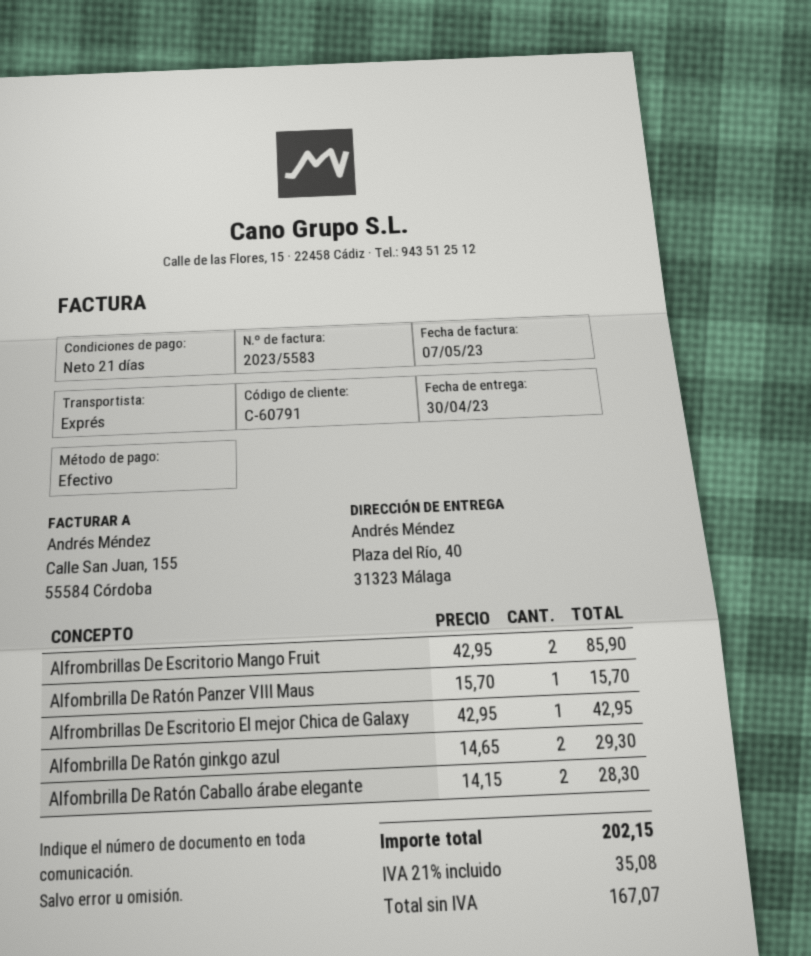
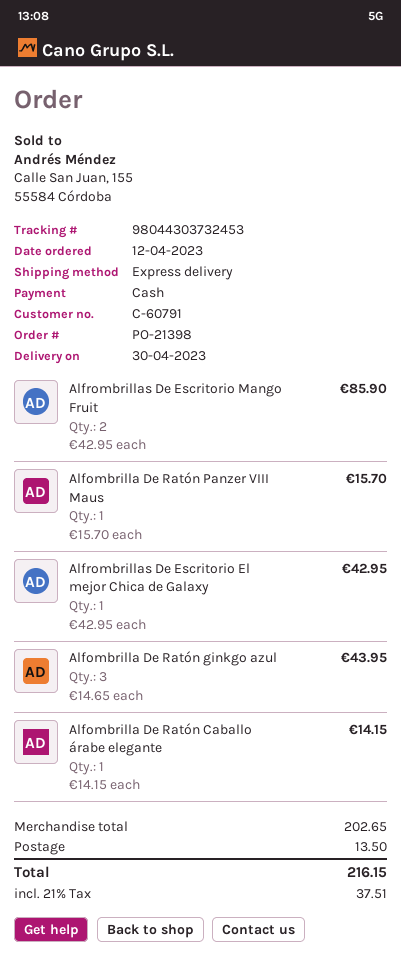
Alfombrilla De Ratón ginkgo azul: 2 x 14.65 = 29.30 -> 3 x 14.65 = 43.95
Alfombrilla De Ratón Caballo árabe elegante: 2 x 14.15 = 28.30 -> 1 x 14.15 = 14.15
shipping: none -> 13.50
tax: 21% = 35.08 -> 21% = 37.51
total: 202.15 -> 216.15

